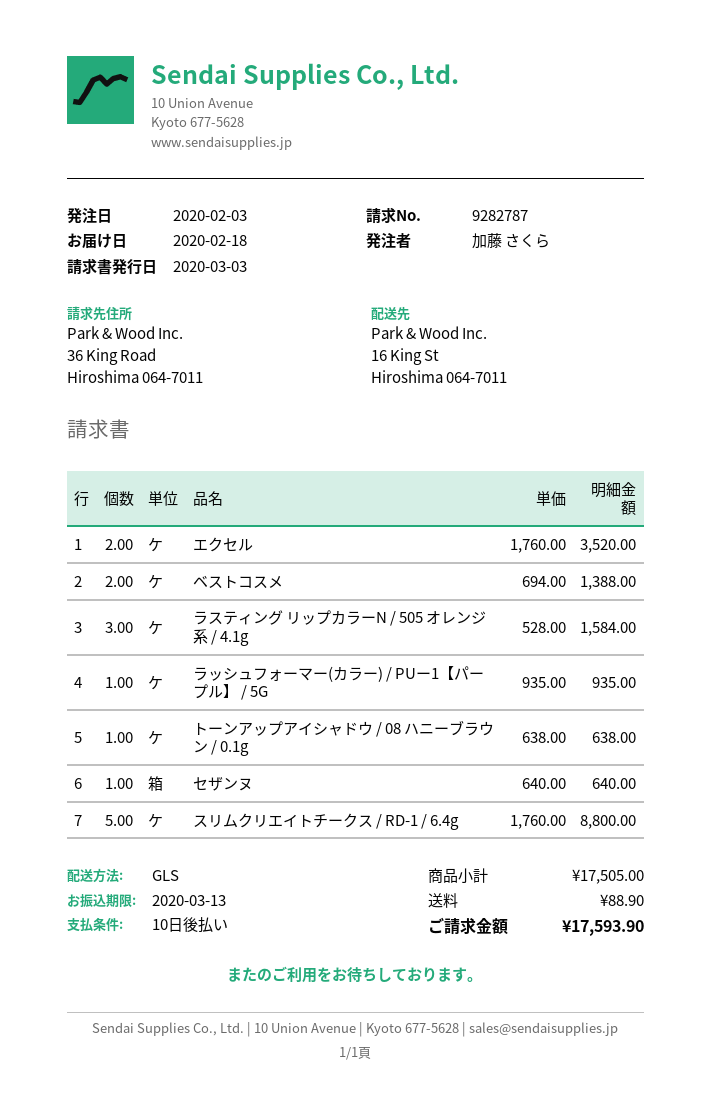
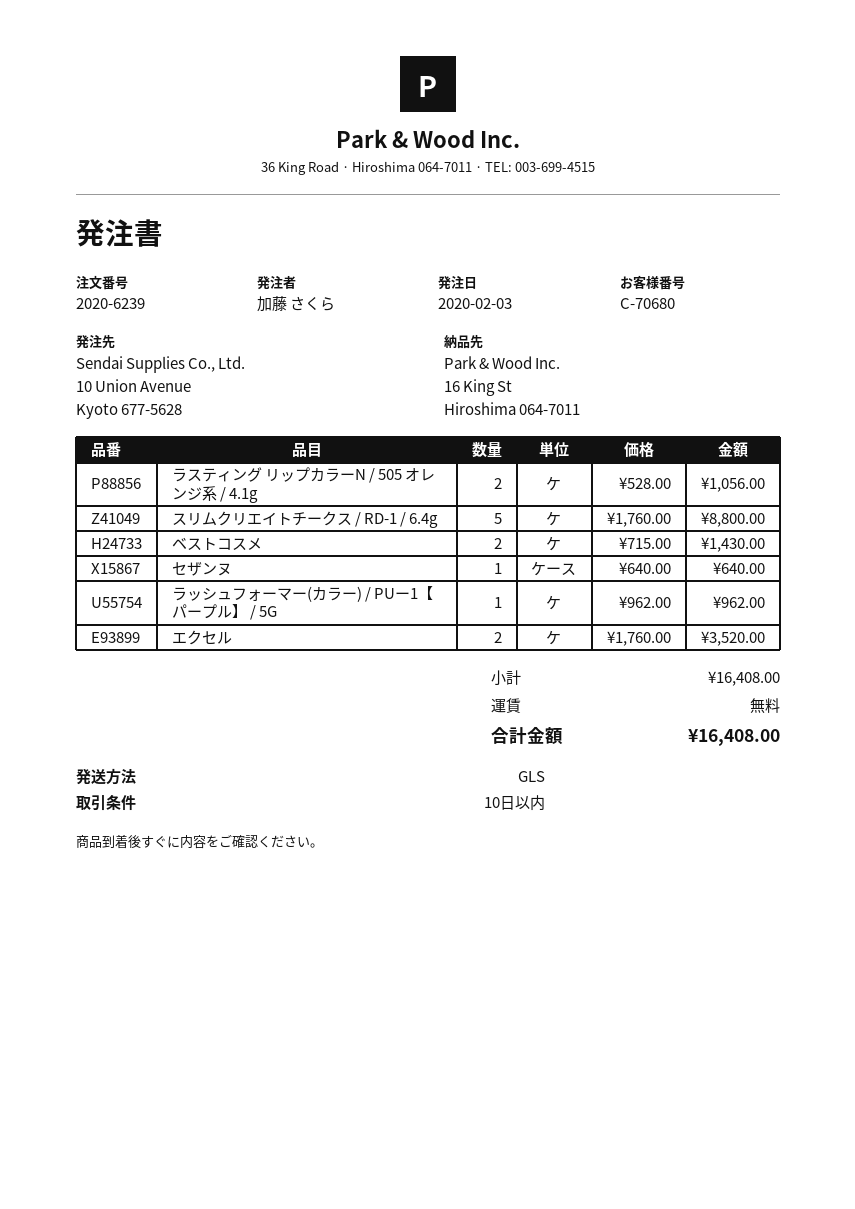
ベストコスメ: 2 x 694.00 = 1388.00 -> 2 x 715.00 = 1430.00
ラスティング リップカラーN / 505 オレンジ系 / 4.1g: 3 x 528.00 = 1584.00 -> 2 x 528.00 = 1056.00
ラッシュフォーマー(カラー) / PUー1【パープル】 / 5G: 1 x 935.00 = 935.00 -> 1 x 962.00 = 962.00
トーンアップアイシャドウ / 08 ハニーブラウン / 0.1g: 1 x 638.00 = 638.00 -> none
subtotal: 17505.00 -> 16408.00
shipping: 88.90 -> 0.00
total: 17593.90 -> 16408.00

